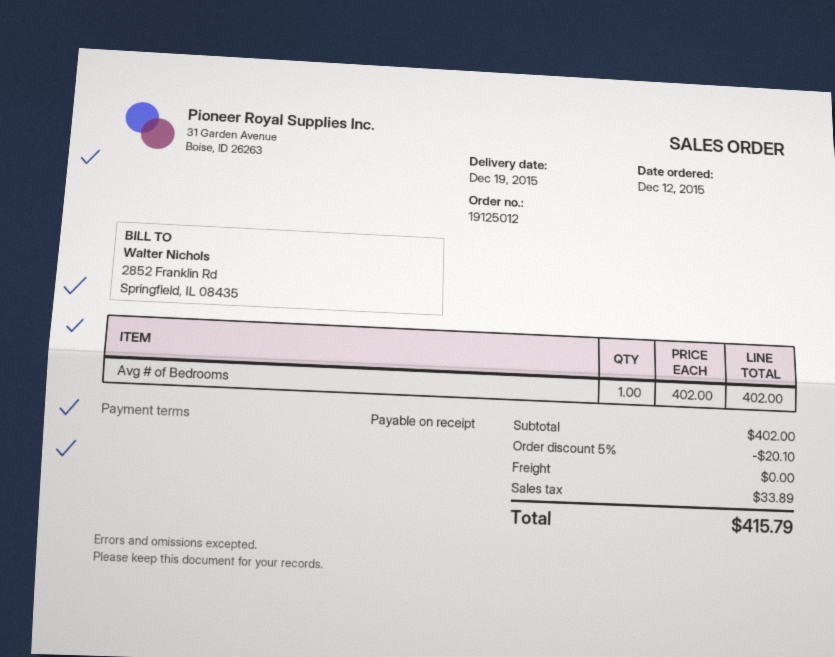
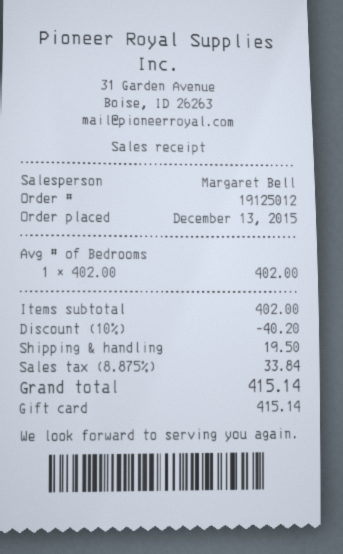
order date: 2015-12-12 -> 2015-12-13
discount: 5% = 20.10 -> 10% = 40.20
shipping: 0.00 -> 19.50
tax: 33.89 -> 33.84
total: 415.79 -> 415.14

